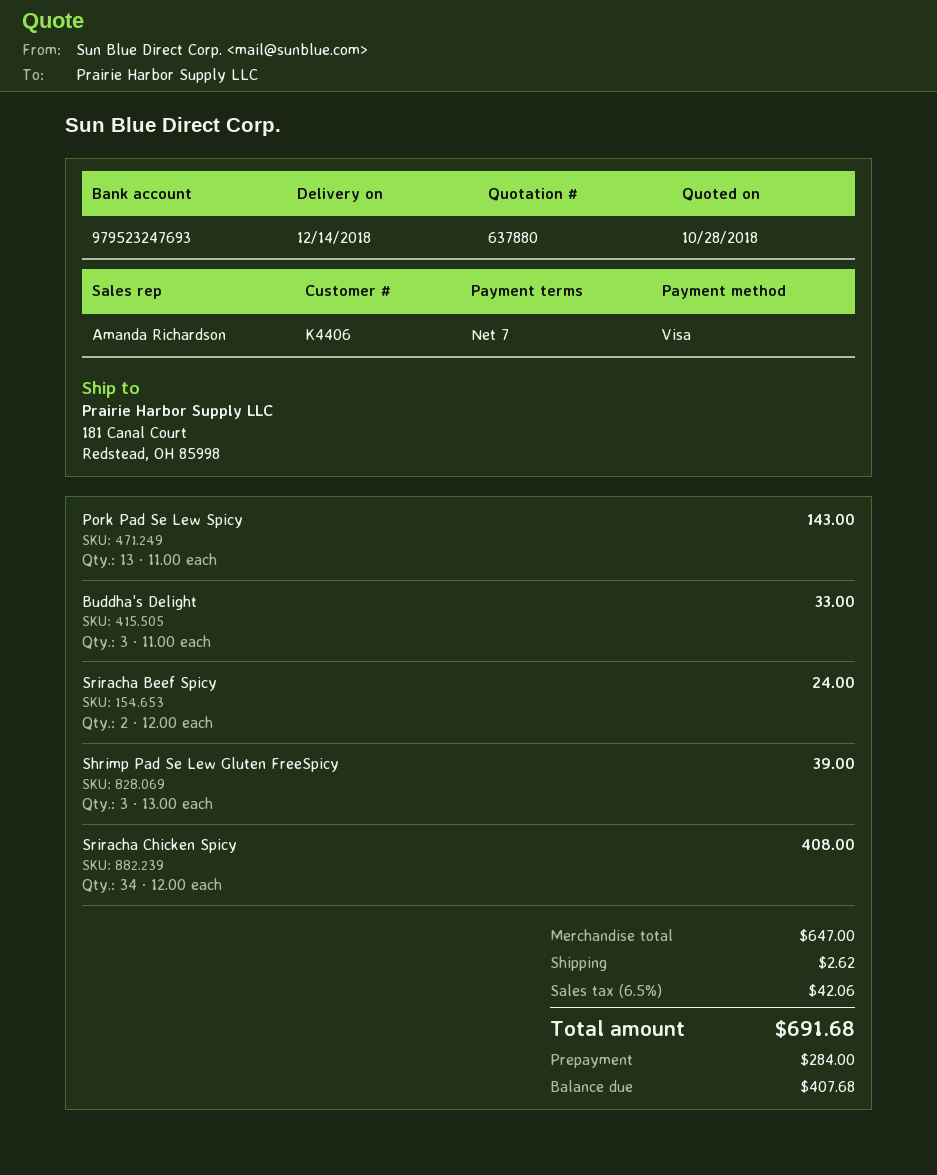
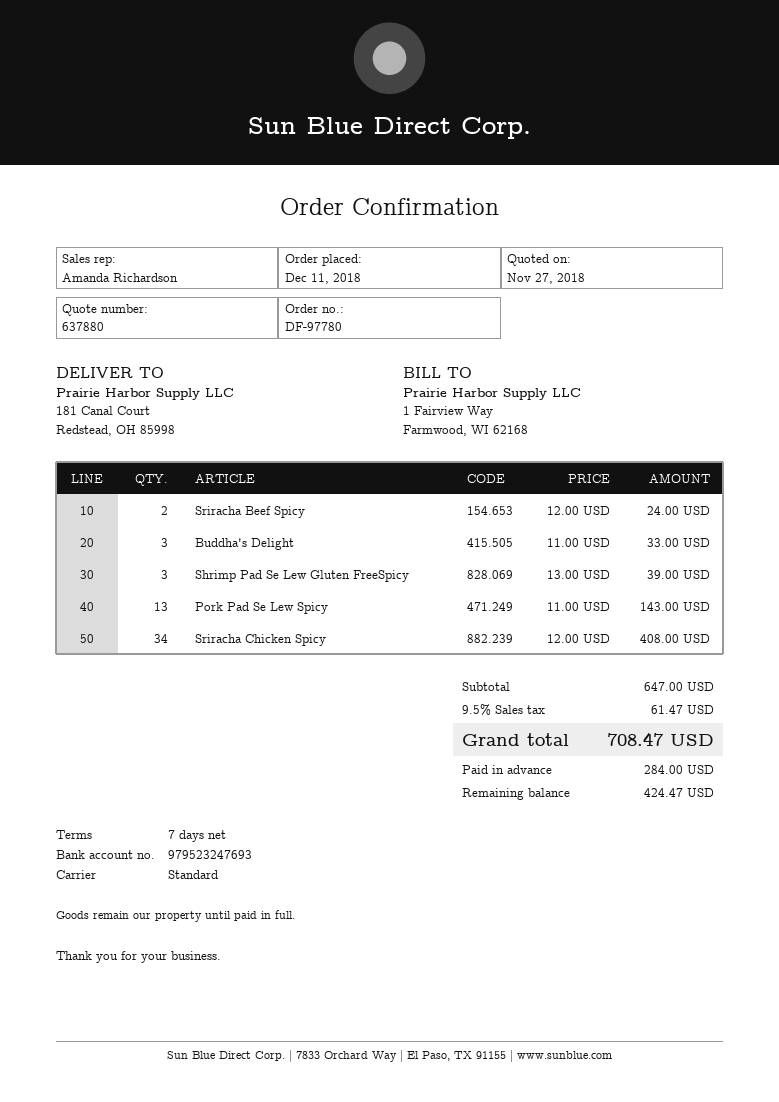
quote date: 2018-10-28 -> 2018-11-27
shipping: 2.62 -> none
tax: 6.5% = 42.06 -> 9.5% = 61.47
total: 691.68 -> 708.47
balance: 407.68 -> 424.47

